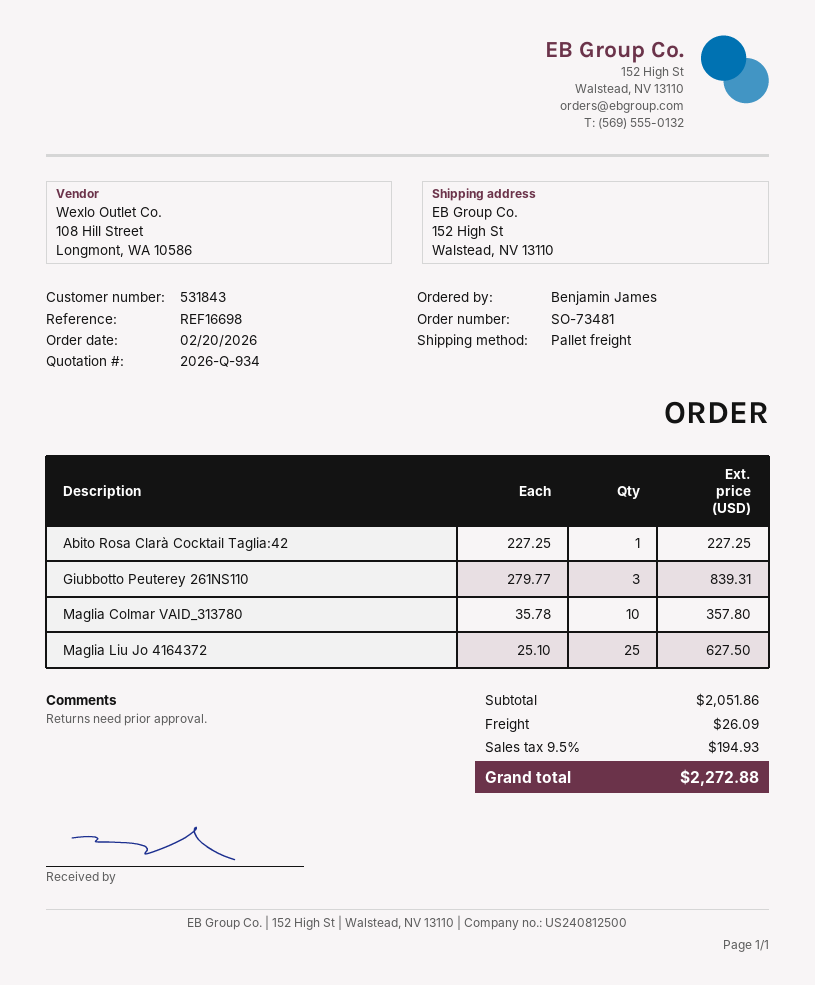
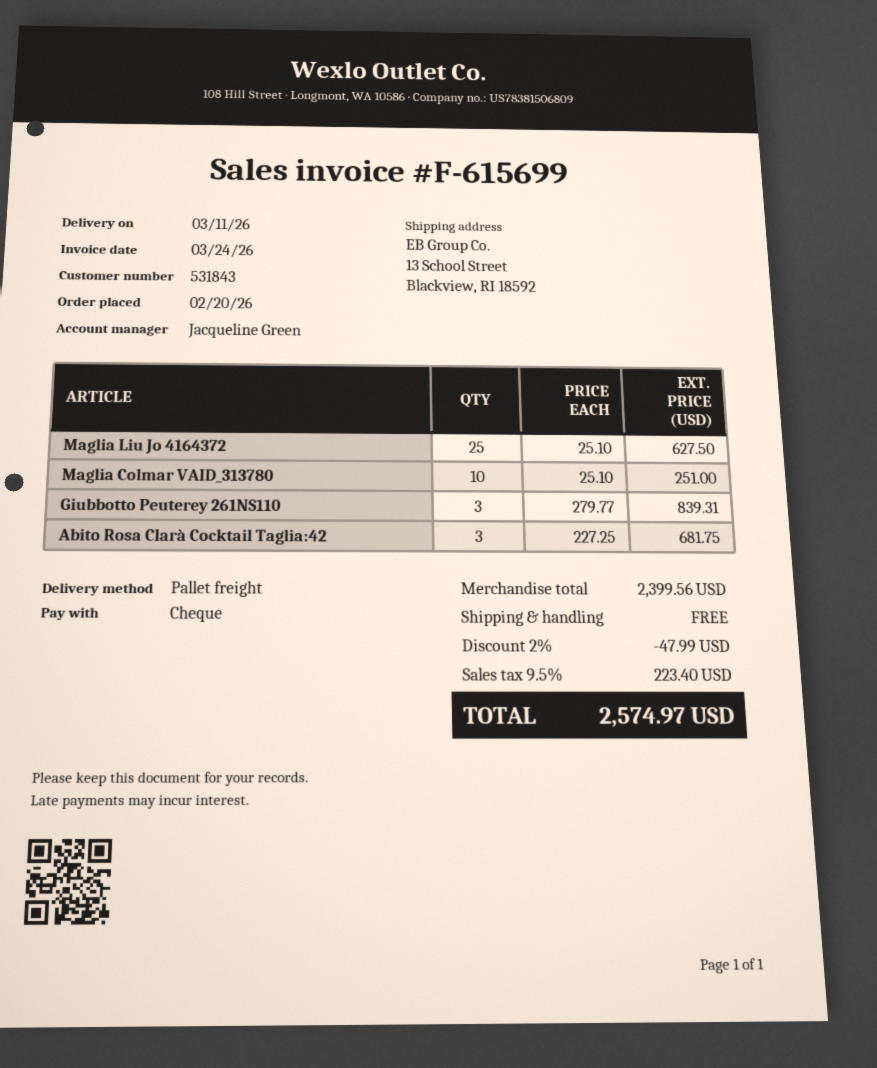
ship to: 152 High St, Walstead, NV 13110 -> 13 School Street, Blackview, RI 18592
Abito Rosa Clarà Cocktail Taglia:42: 1 x 227.25 = 227.25 -> 3 x 227.25 = 681.75
Maglia Colmar VAID_313780: 10 x 35.78 = 357.80 -> 10 x 25.10 = 251.00
subtotal: 2051.86 -> 2399.56
discount: none -> 2% = 47.99
shipping: 26.09 -> 0.00
tax: 9.5% = 194.93 -> 9.5% = 223.40
total: 2272.88 -> 2574.97

